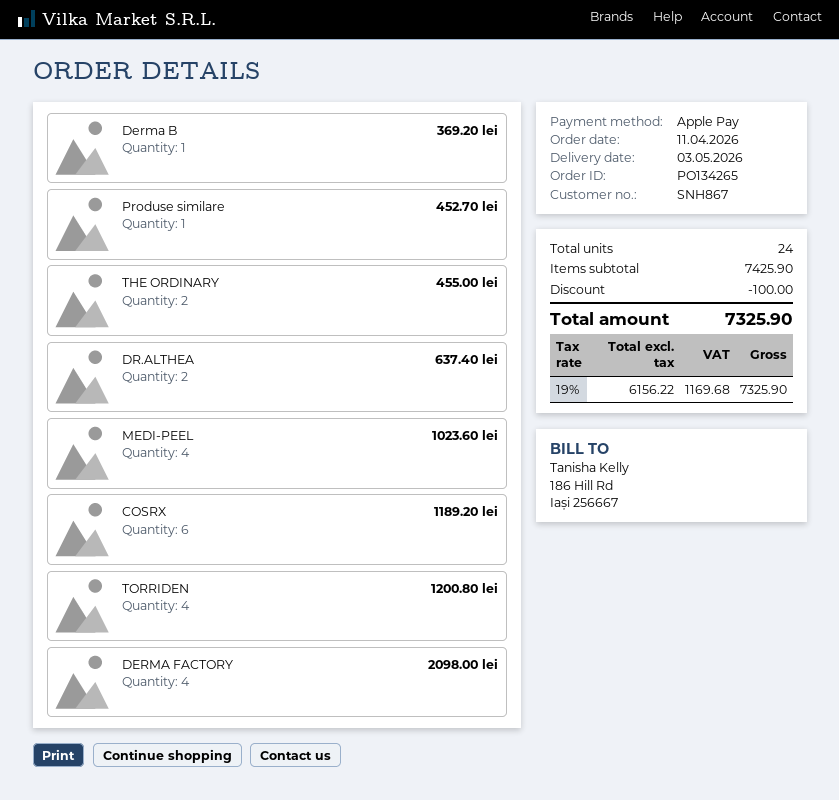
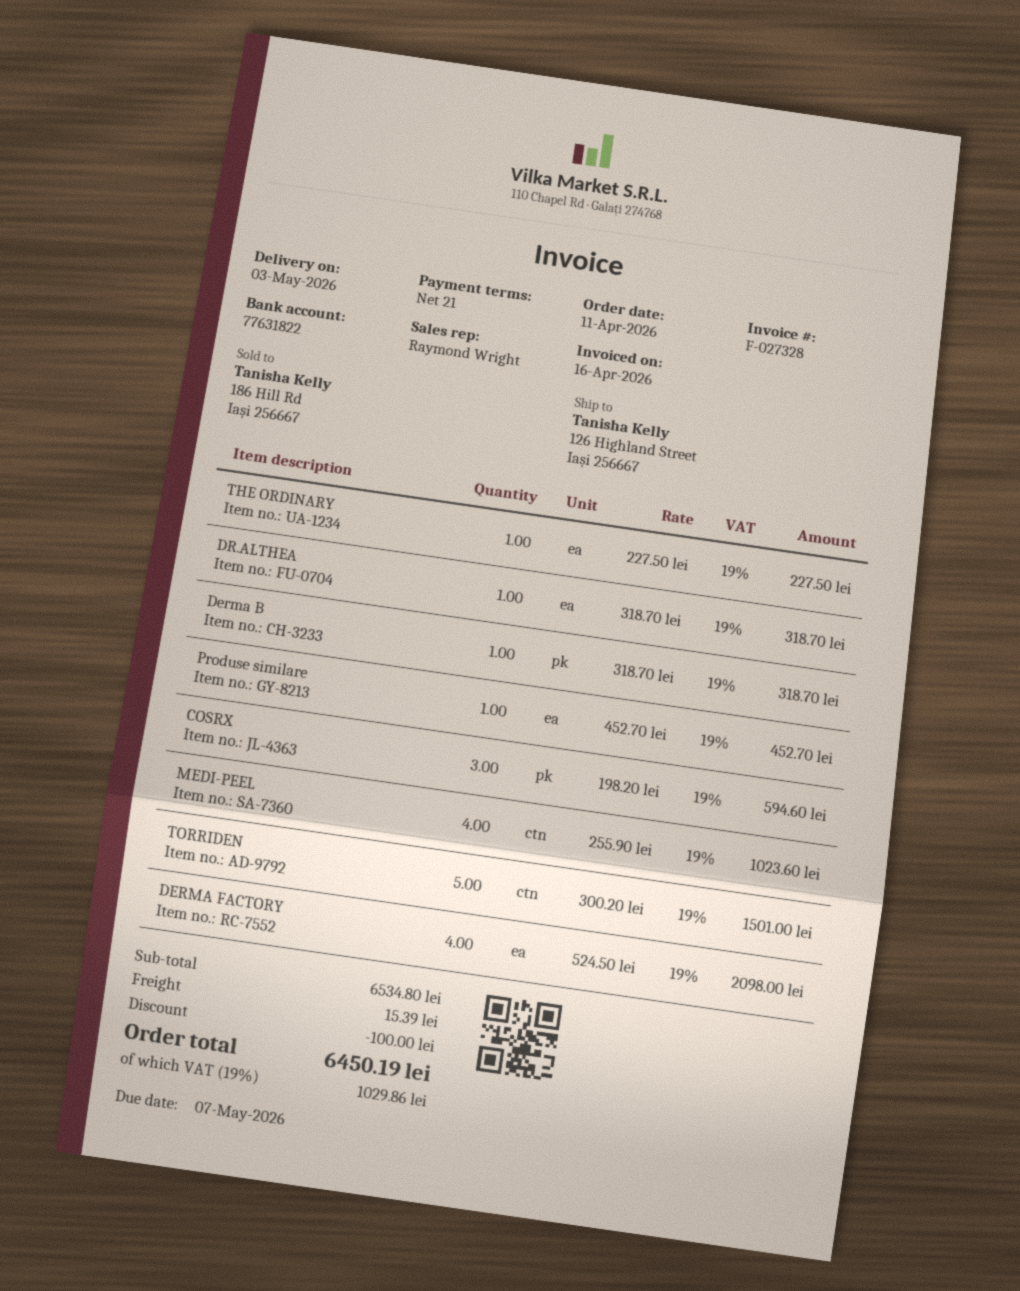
Derma B: 1 for 369.20 -> 1 for 318.70
THE ORDINARY: 2 for 455.00 -> 1 for 227.50
DR.ALTHEA: 2 for 637.40 -> 1 for 318.70
COSRX: 6 for 1189.20 -> 3 for 594.60
TORRIDEN: 4 for 1200.80 -> 5 for 1501.00
subtotal: 7425.90 -> 6534.80
shipping: none -> 15.39
tax: 19% = 1169.68 -> 19% = 1029.86
total: 7325.90 -> 6450.19

